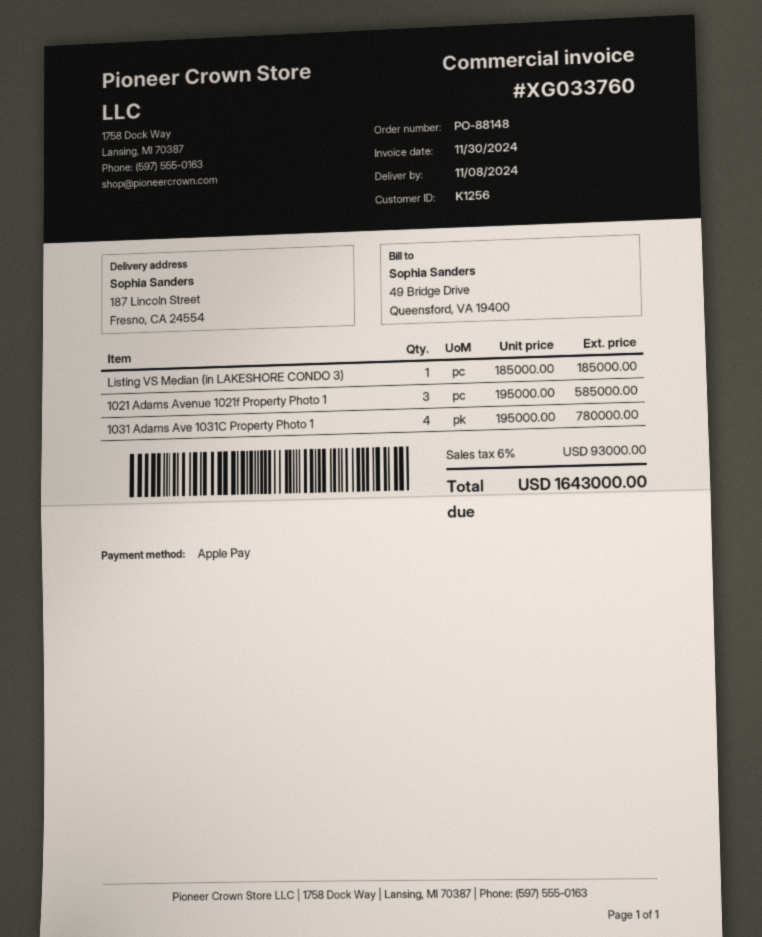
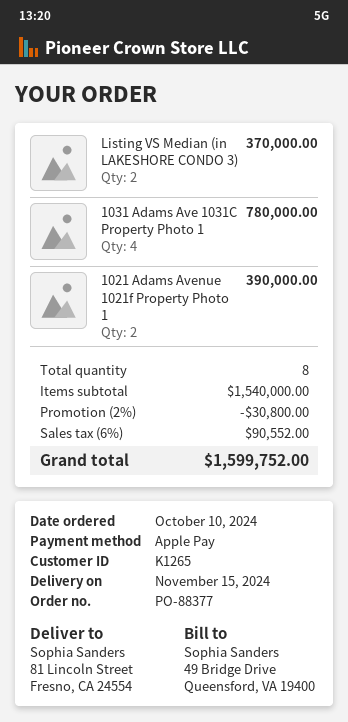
order number: PO-88148 -> PO-88377
delivery date: 2024-11-08 -> 2024-11-15
customer number: K1256 -> K1265
ship to: 187 Lincoln Street, Fresno, CA 24554 -> 81 Lincoln Street, Fresno, CA 24554
Listing VS Median (in LAKESHORE CONDO 3): 1 for 185000.00 -> 2 for 370000.00
1021 Adams Avenue 1021f Property Photo 1: 3 for 585000.00 -> 2 for 390000.00
discount: none -> 2% = 30800.00
tax: 6% = 93000.00 -> 6% = 90552.00
total: 1643000.00 -> 1599752.00

